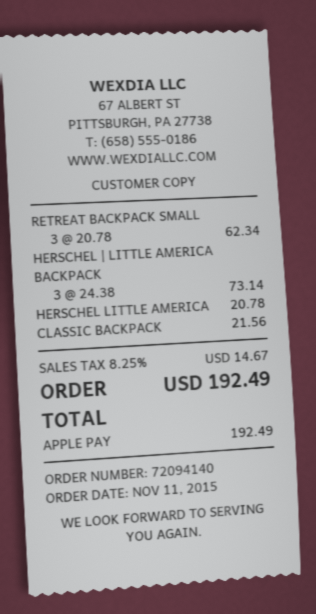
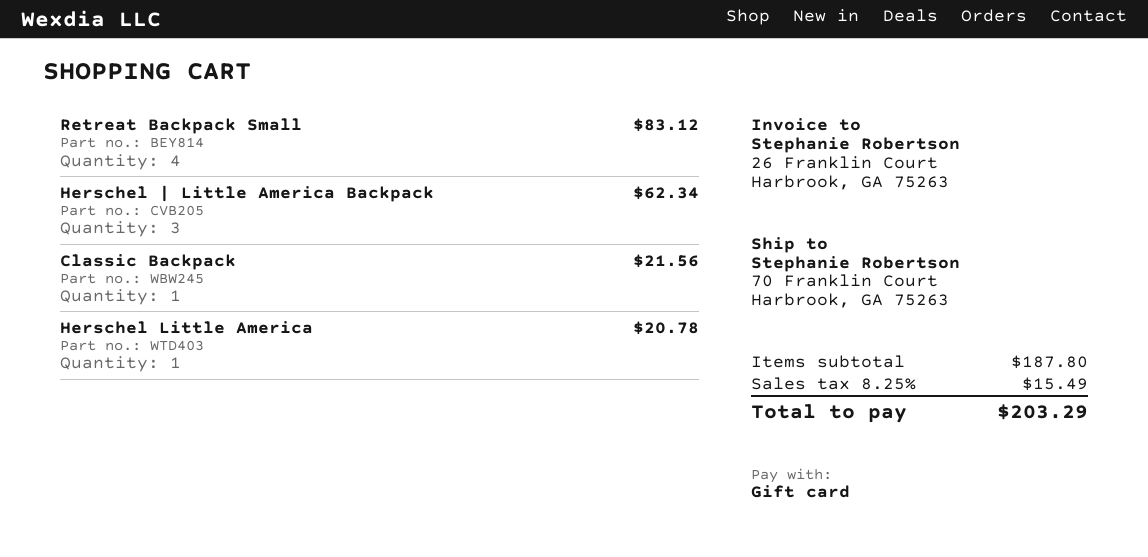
payment method: Apple Pay -> gift card
RETREAT BACKPACK SMALL: 3 for 62.34 -> 4 for 83.12
HERSCHEL | LITTLE AMERICA BACKPACK: 3 for 73.14 -> 3 for 62.34
tax: 8.25% = 14.67 -> 8.25% = 15.49
total: 192.49 -> 203.29

